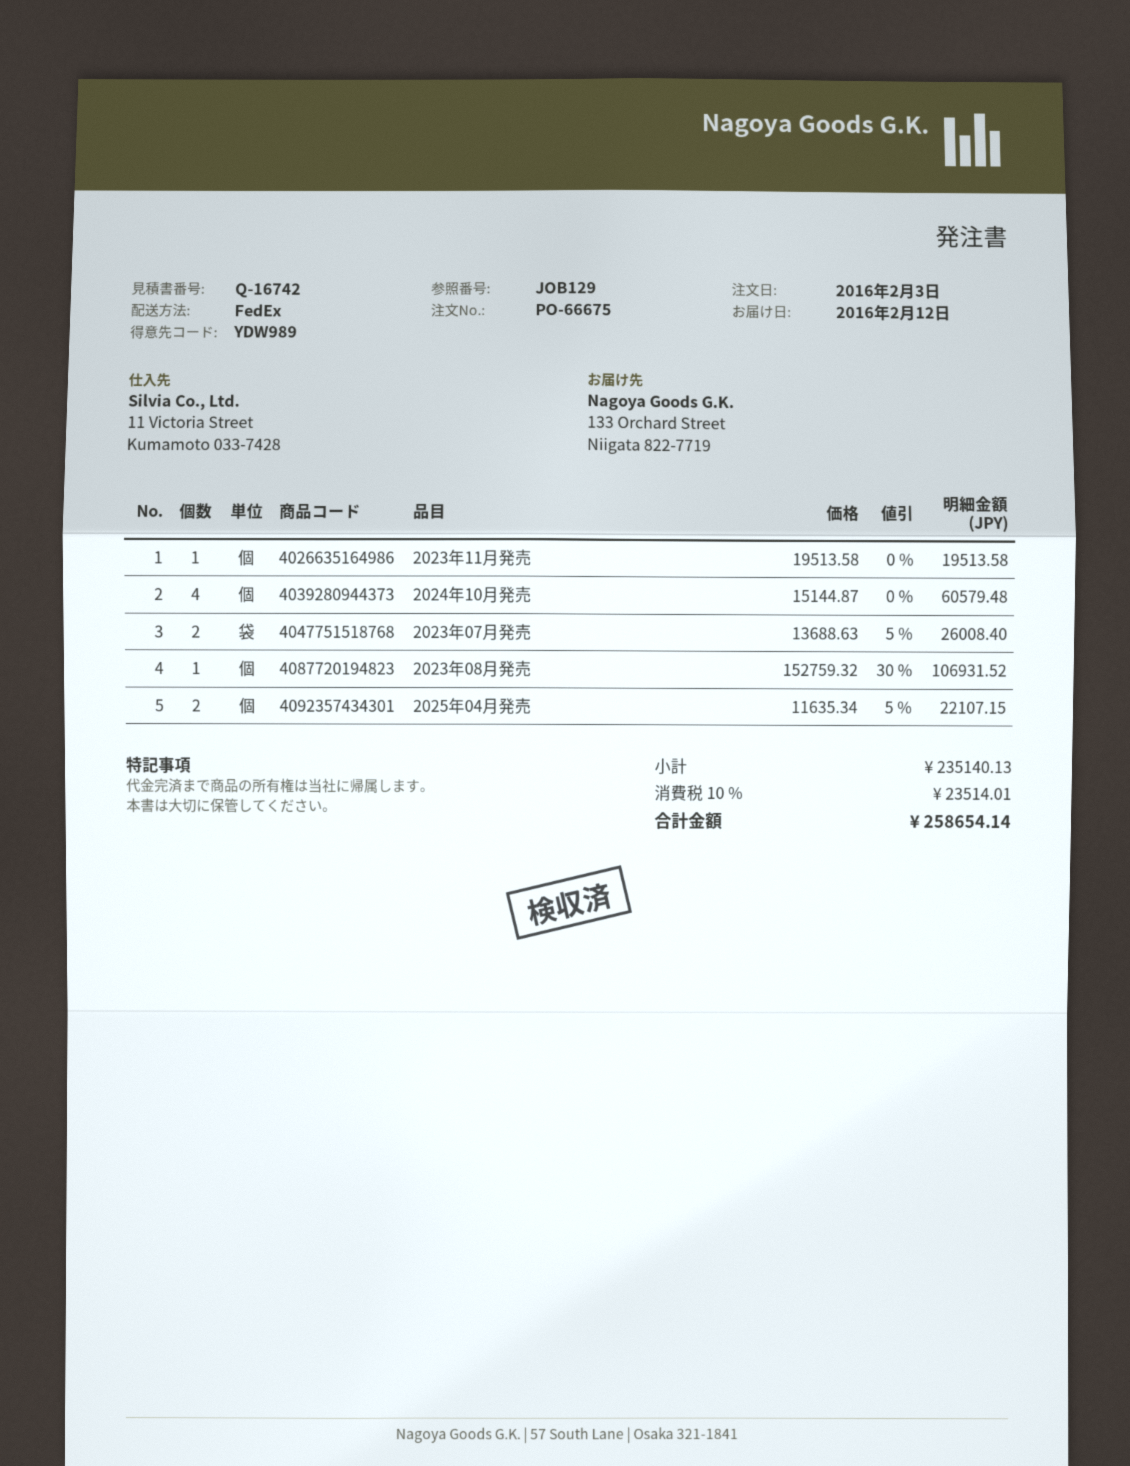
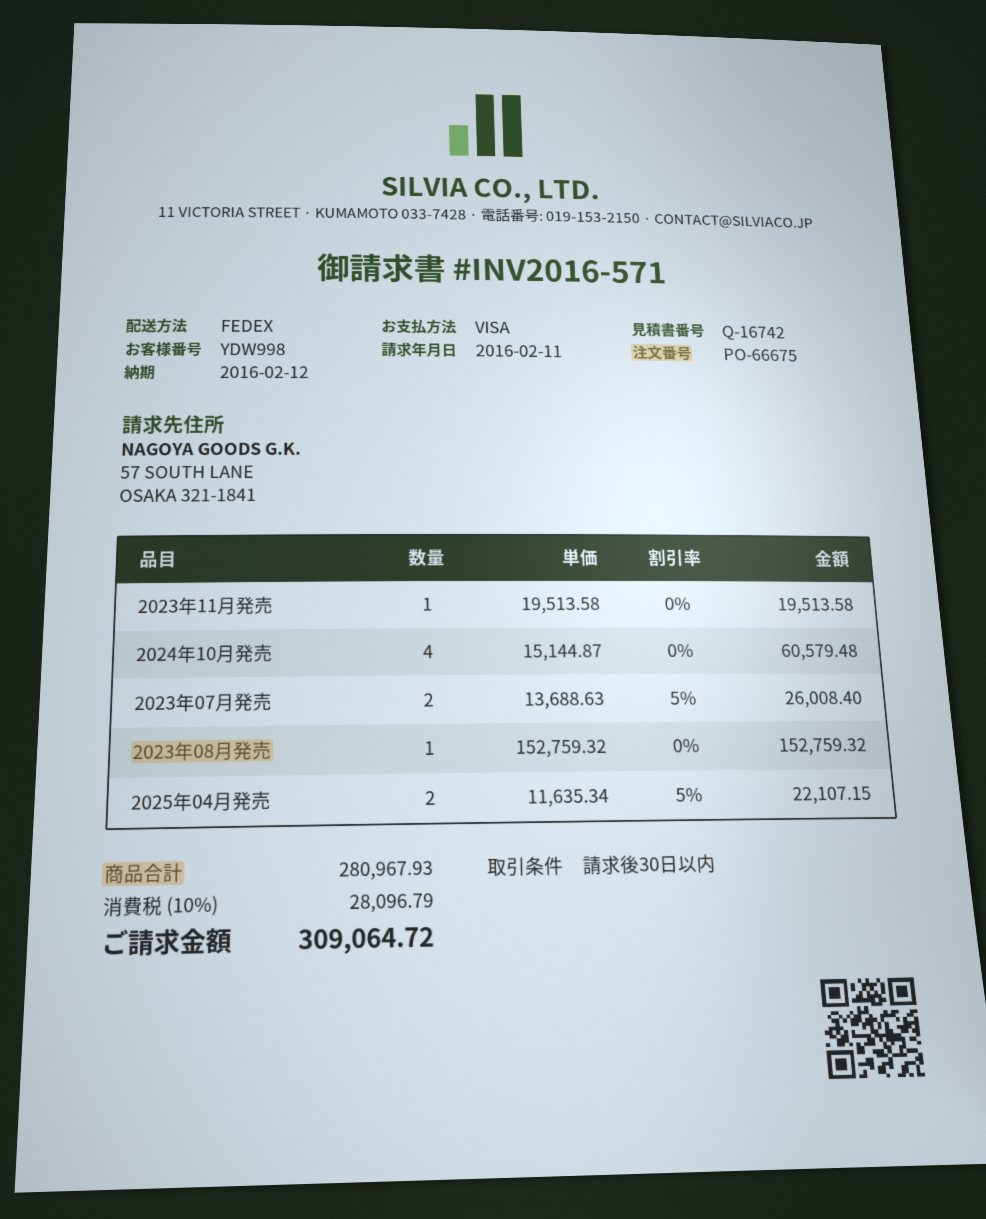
customer number: YDW989 -> YDW998
2023年08月発売: 1 x 152759.32 - 30% = 106931.52 -> 1 x 152759.32 = 152759.32
subtotal: 235140.13 -> 280967.93
tax: 10% = 23514.01 -> 10% = 28096.79
total: 258654.14 -> 309064.72

